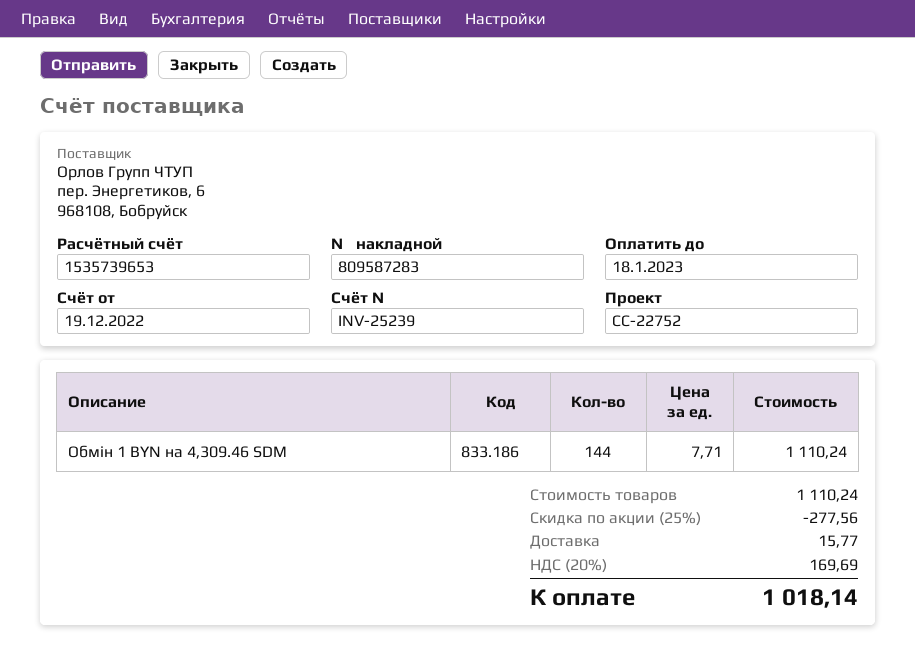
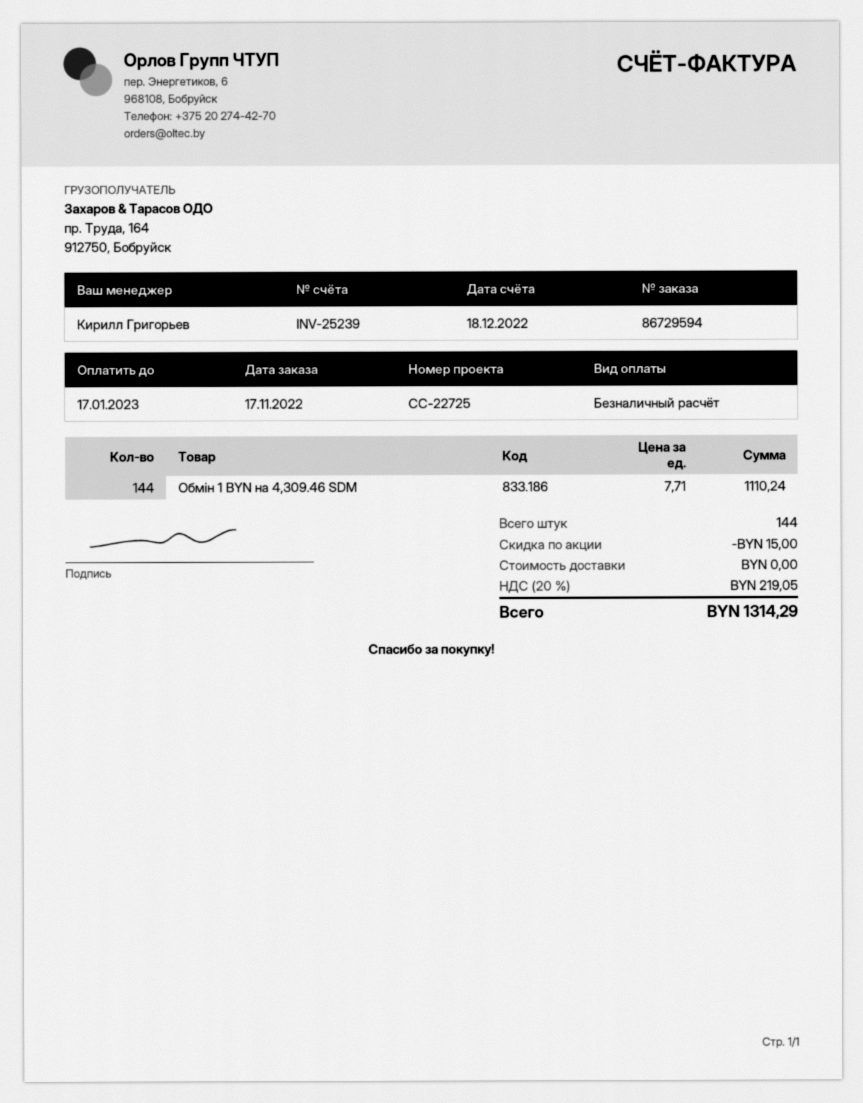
invoice date: 2022-12-19 -> 2022-12-18
due date: 2023-01-18 -> 2023-01-17
reference: CC-22752 -> CC-22725
discount: 277.56 -> 15.00
shipping: 15.77 -> 0.00
tax: 20% = 169.69 -> 20% = 219.05
total: 1018.14 -> 1314.29

